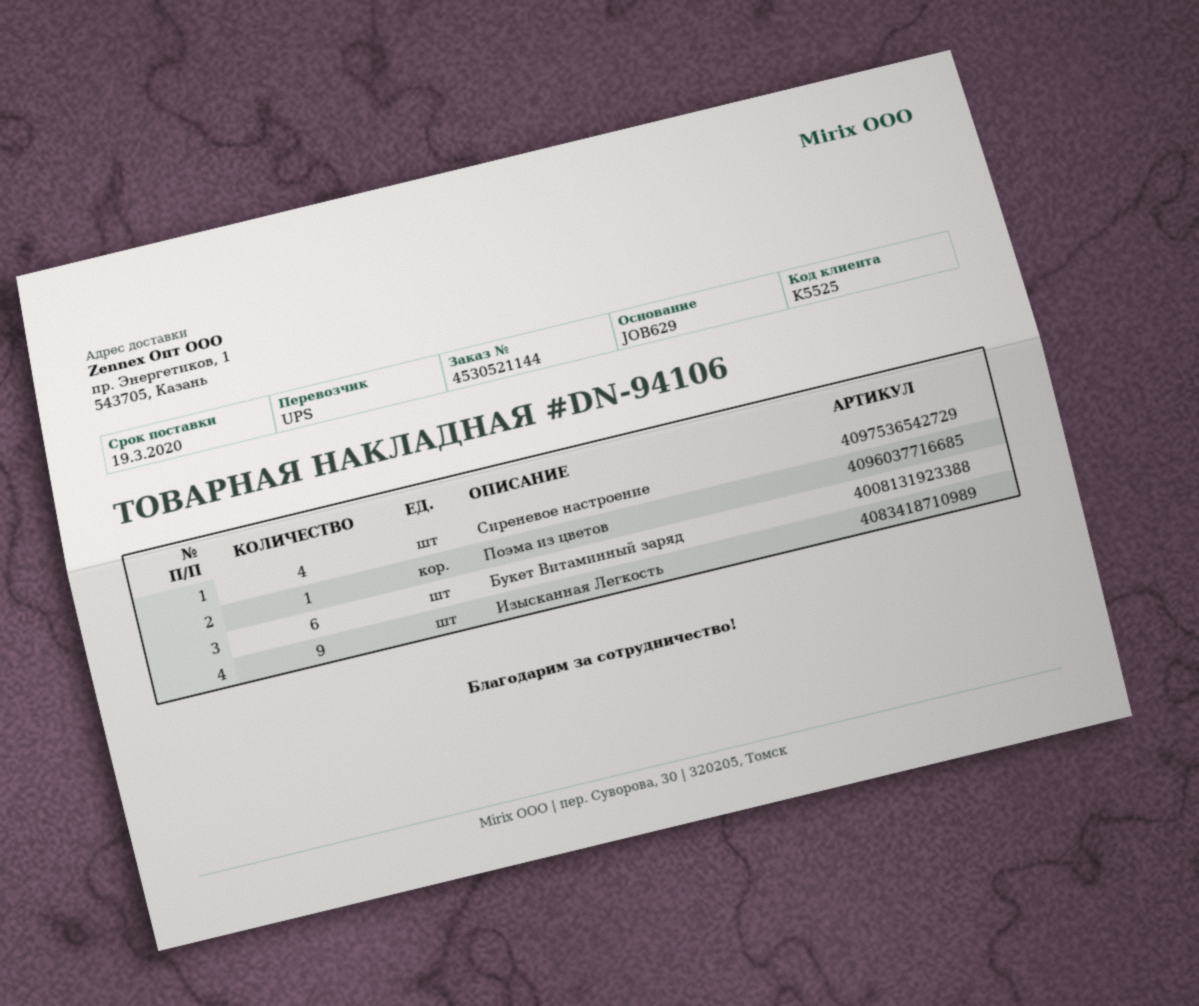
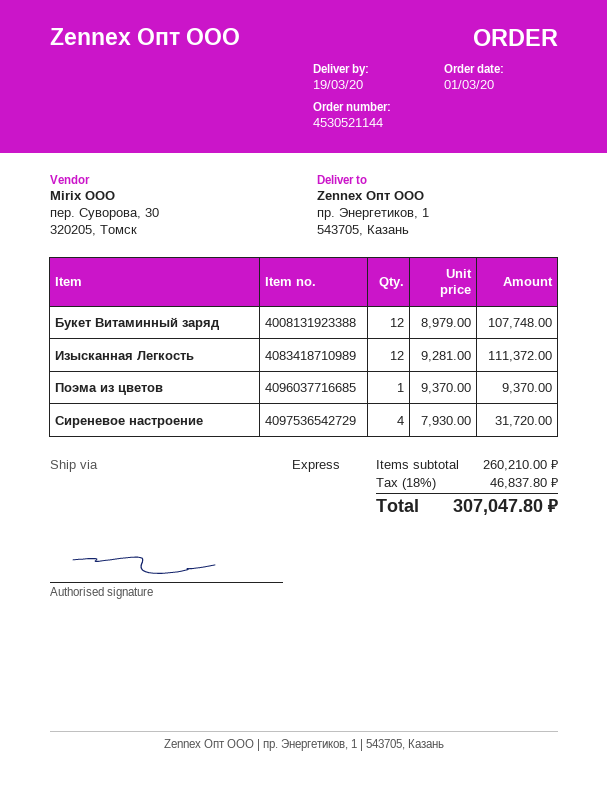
shipping method: UPS -> express
Букет Витаминный заряд: 6 -> 12
Изысканная Легкость: 9 -> 12

